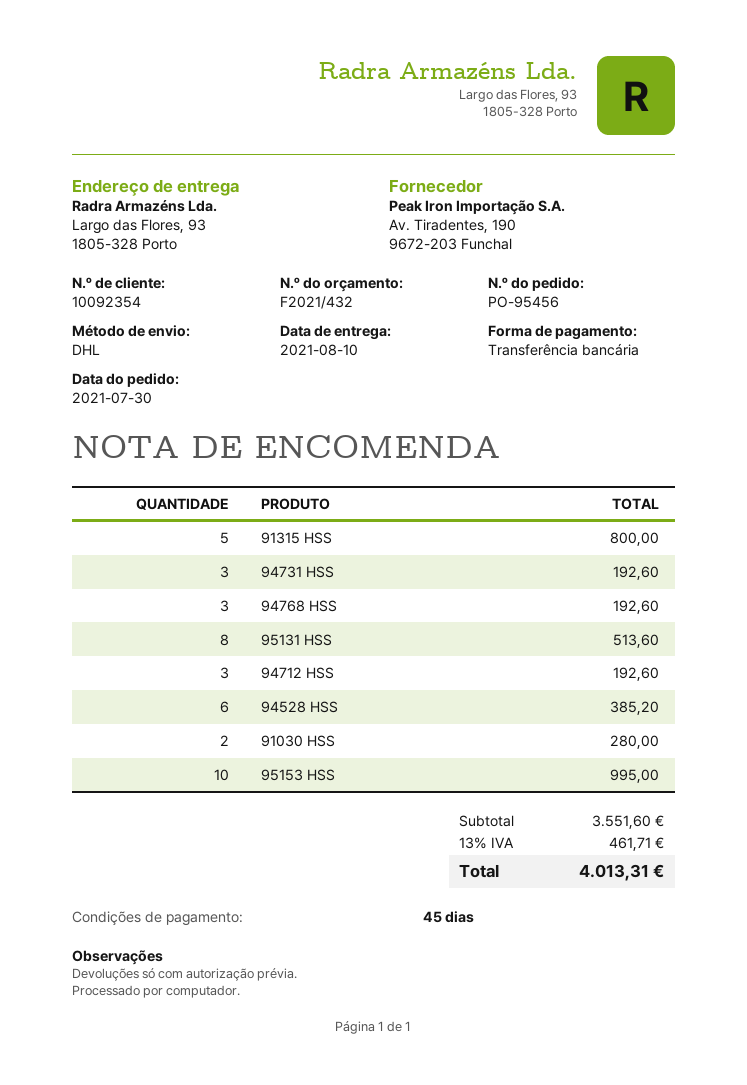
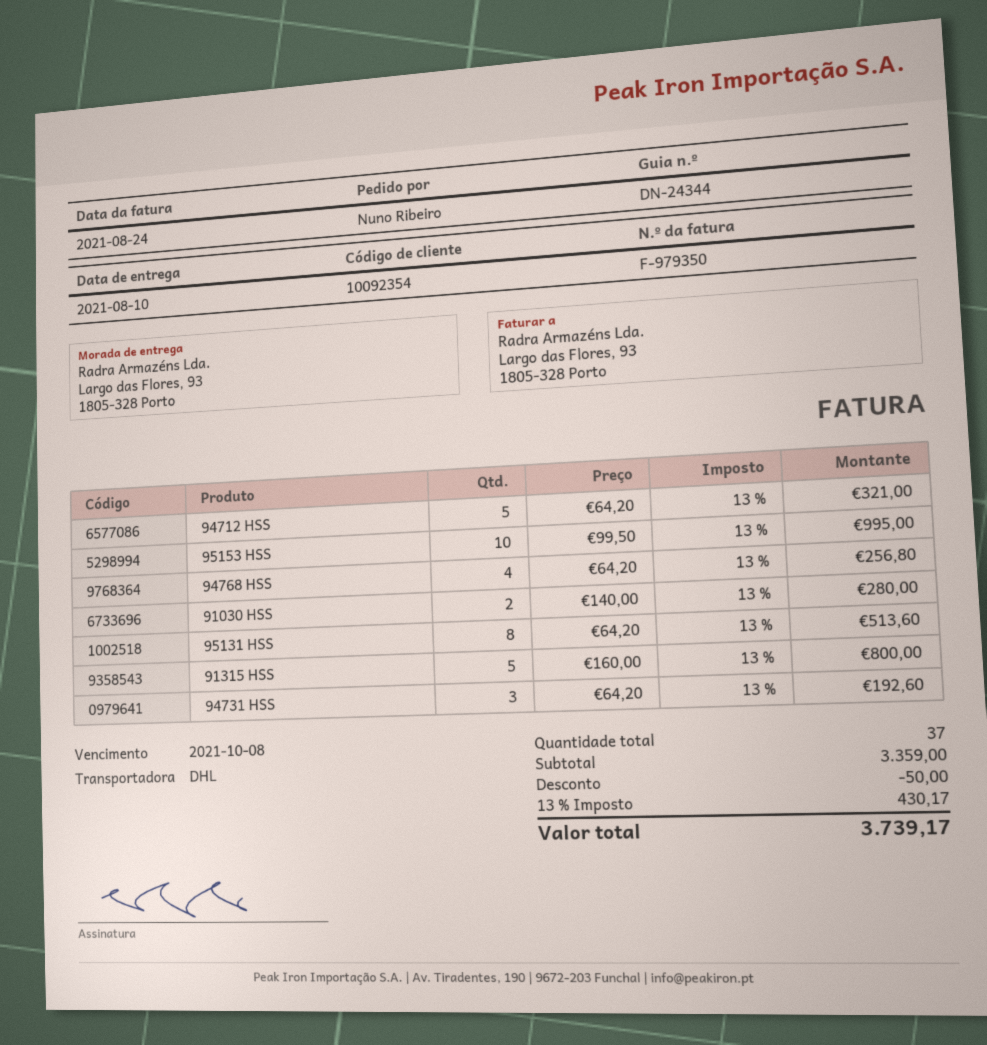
94768 HSS: 3 for 192.60 -> 4 for 256.80
94712 HSS: 3 for 192.60 -> 5 for 321.00
94528 HSS: 6 for 385.20 -> none
subtotal: 3551.60 -> 3359.00
discount: none -> 50.00
tax: 13% = 461.71 -> 13% = 430.17
total: 4013.31 -> 3739.17

